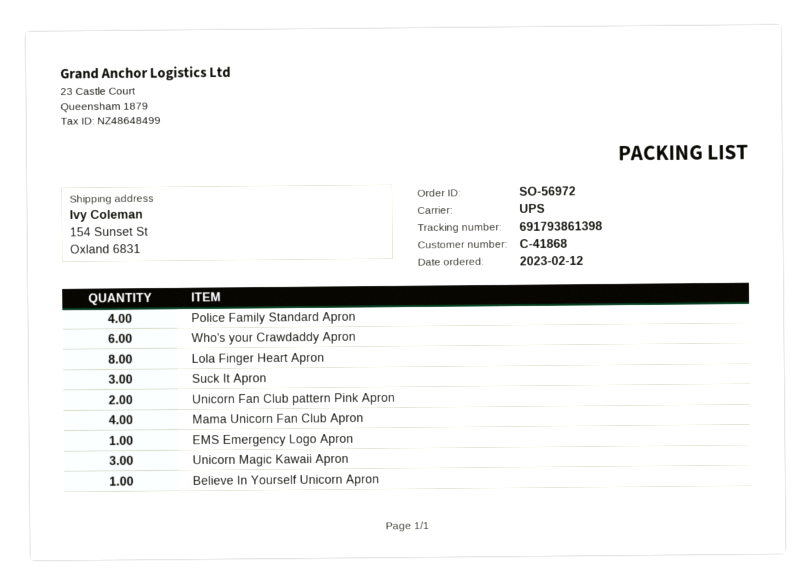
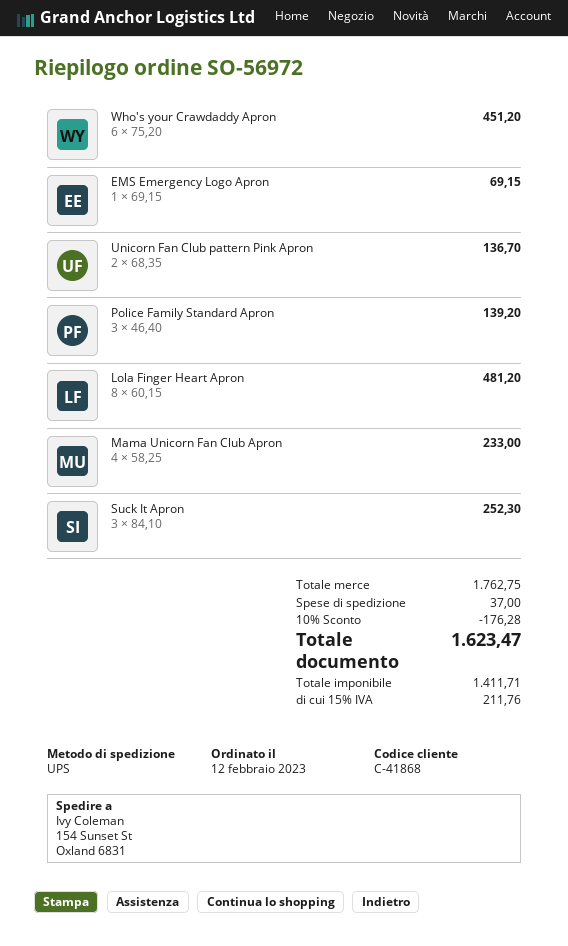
Police Family Standard Apron: 4 -> 3
Unicorn Magic Kawaii Apron: 3 -> none
Believe In Yourself Unicorn Apron: 1 -> none

